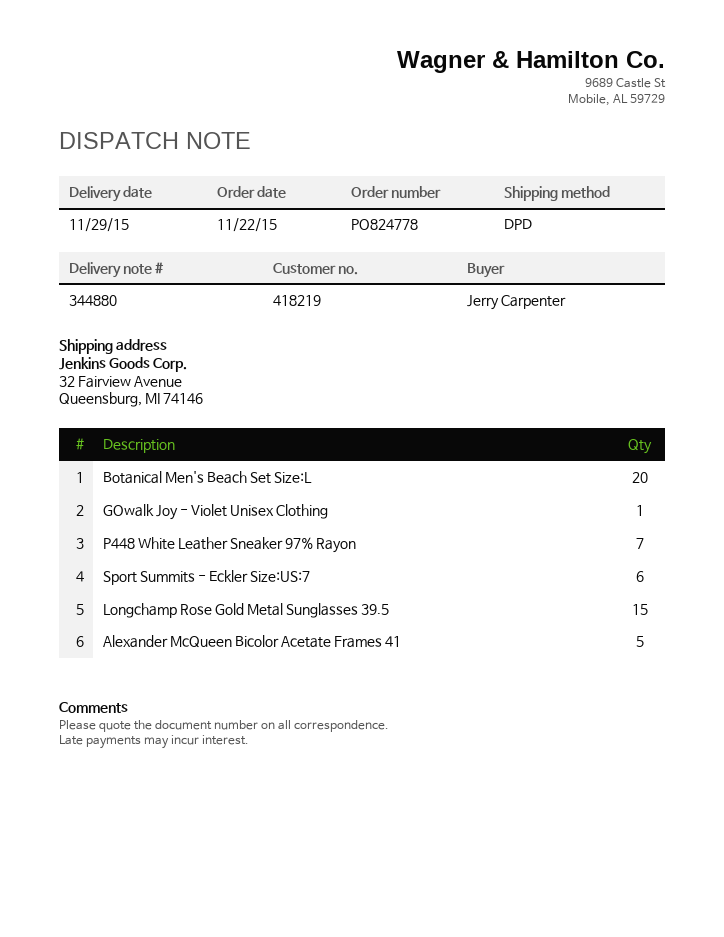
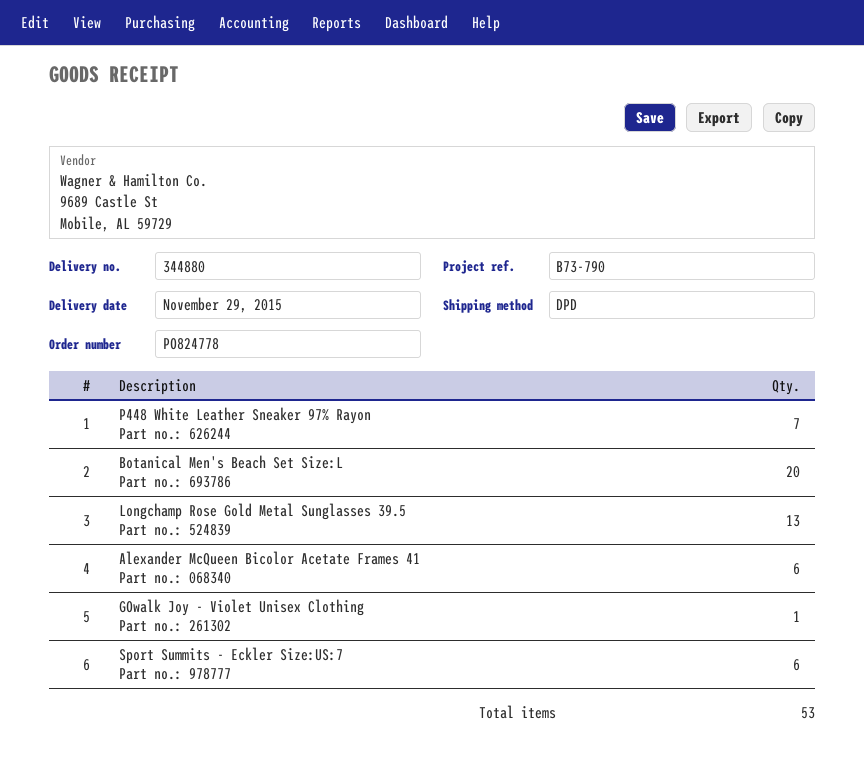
Longchamp Rose Gold Metal Sunglasses 39.5: 15 -> 13
Alexander McQueen Bicolor Acetate Frames 41: 5 -> 6

